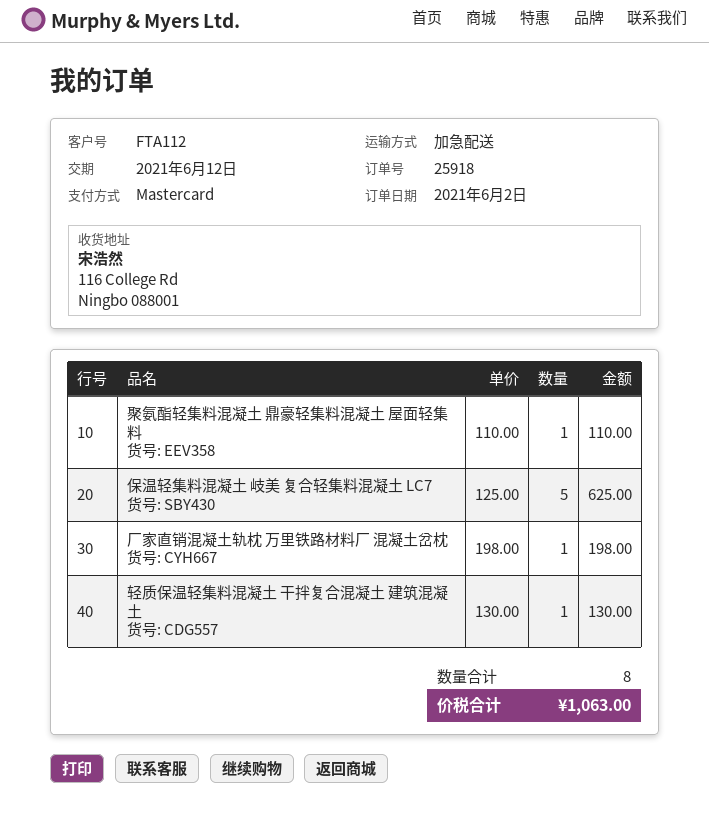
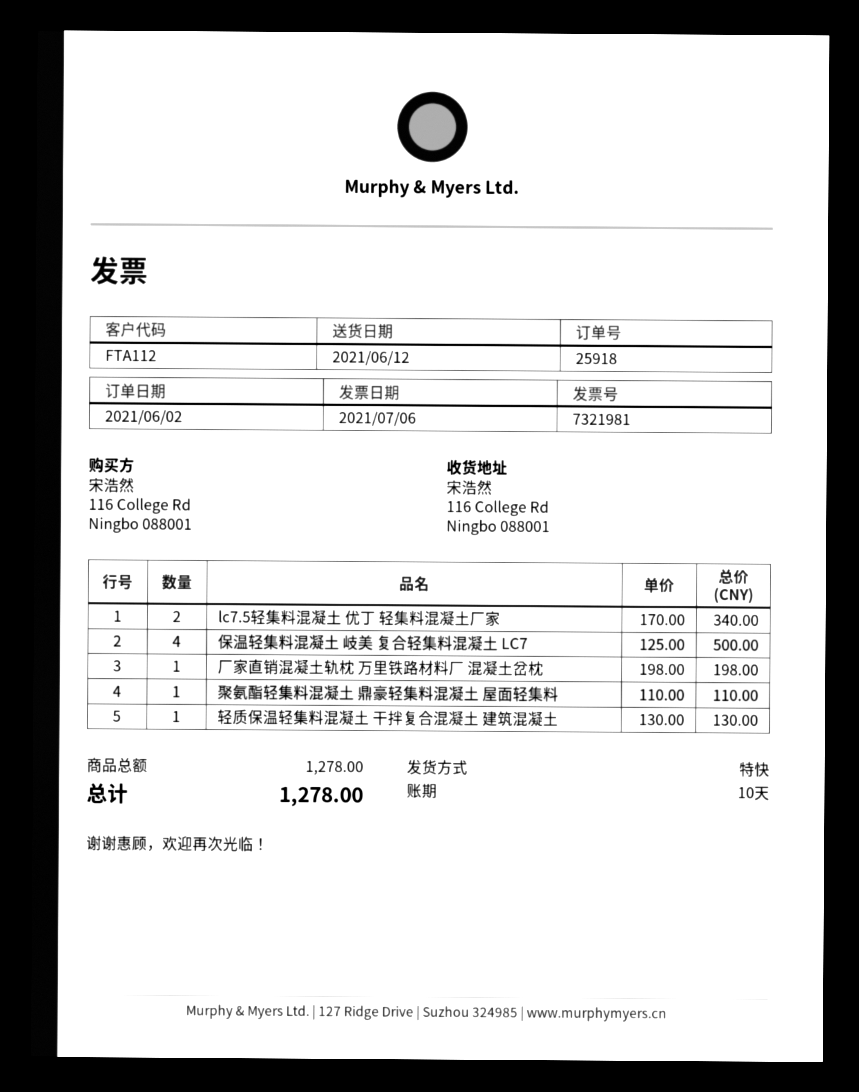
保温轻集料混凝土 岐美 复合轻集料混凝土 LC7: 5 x 125.00 = 625.00 -> 4 x 125.00 = 500.00
lc7.5轻集料混凝土 优丁 轻集料混凝土厂家: none -> 2 x 170.00 = 340.00
total: 1063.00 -> 1278.00

